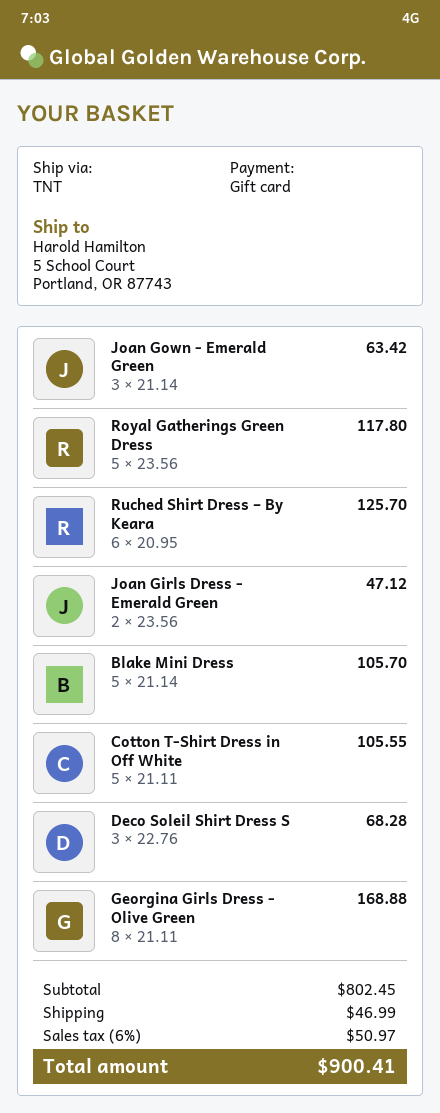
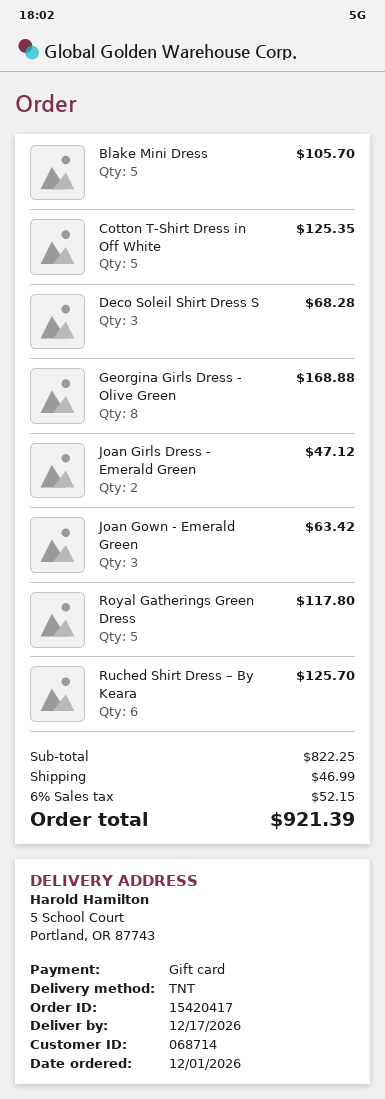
Cotton T-Shirt Dress in Off White: 5 for 105.55 -> 5 for 125.35
subtotal: 802.45 -> 822.25
tax: 6% = 50.97 -> 6% = 52.15
total: 900.41 -> 921.39

